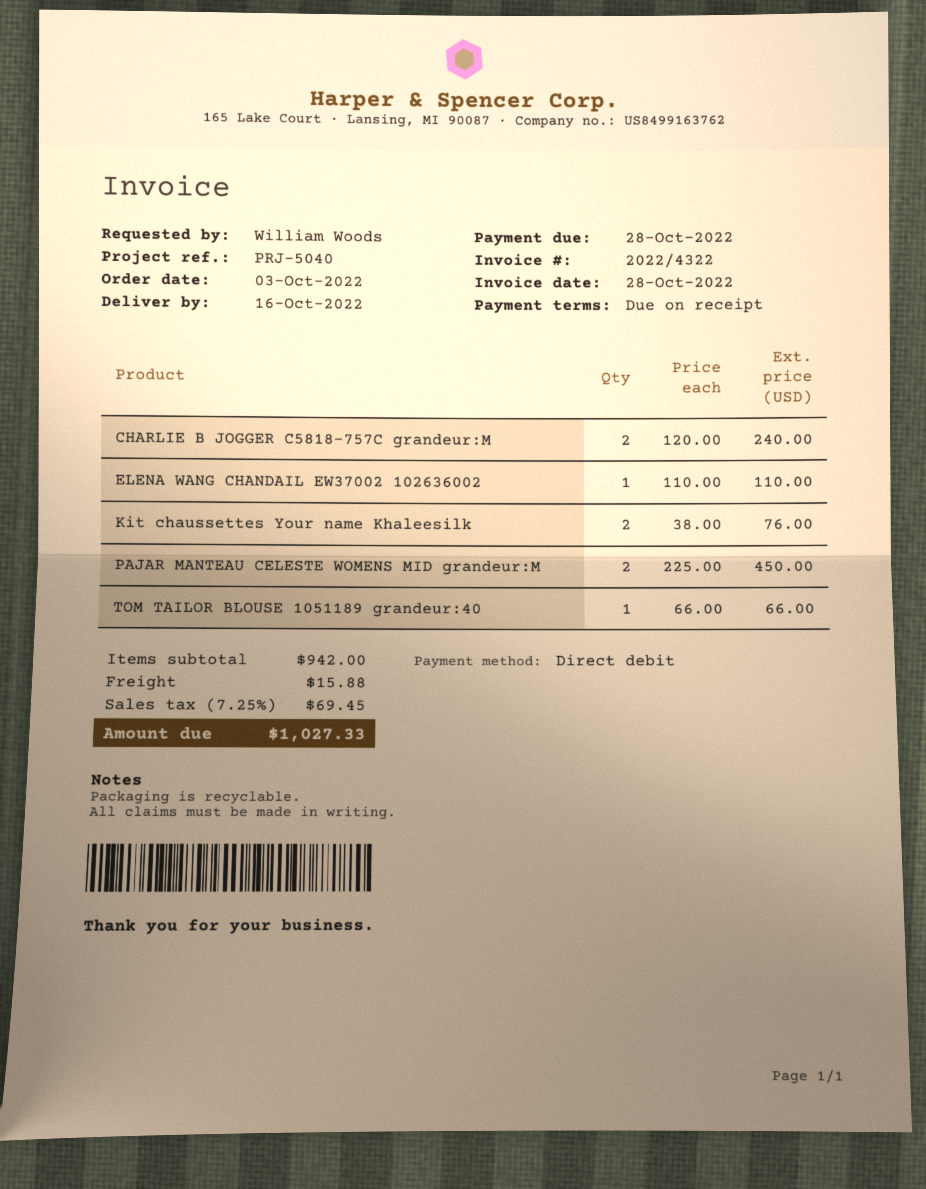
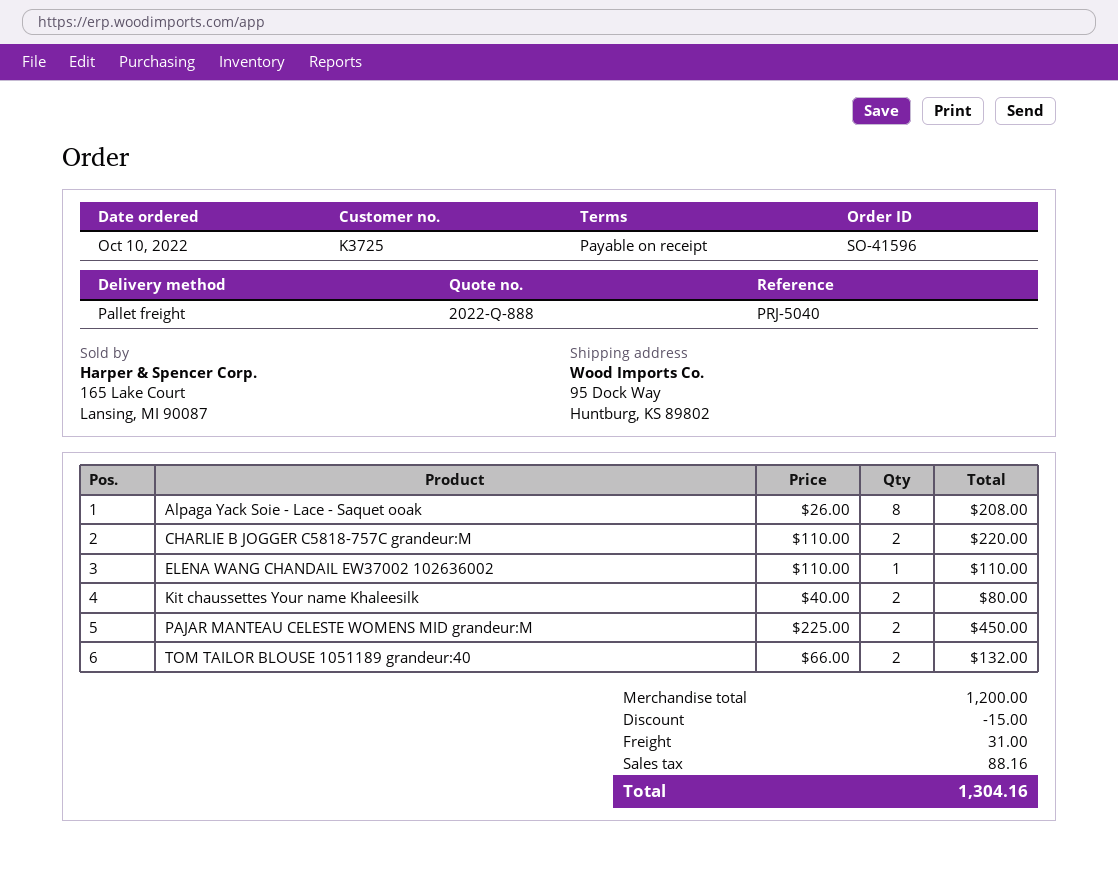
order date: 2022-10-03 -> 2022-10-10
CHARLIE B JOGGER C5818-757C grandeur:M: 2 x 120.00 = 240.00 -> 2 x 110.00 = 220.00
Kit chaussettes Your name Khaleesilk: 2 x 38.00 = 76.00 -> 2 x 40.00 = 80.00
TOM TAILOR BLOUSE 1051189 grandeur:40: 1 x 66.00 = 66.00 -> 2 x 66.00 = 132.00
Alpaga Yack Soie - Lace - Saquet ooak: none -> 8 x 26.00 = 208.00
subtotal: 942.00 -> 1200.00
discount: none -> 15.00
shipping: 15.88 -> 31.00
tax: 69.45 -> 88.16
total: 1027.33 -> 1304.16

